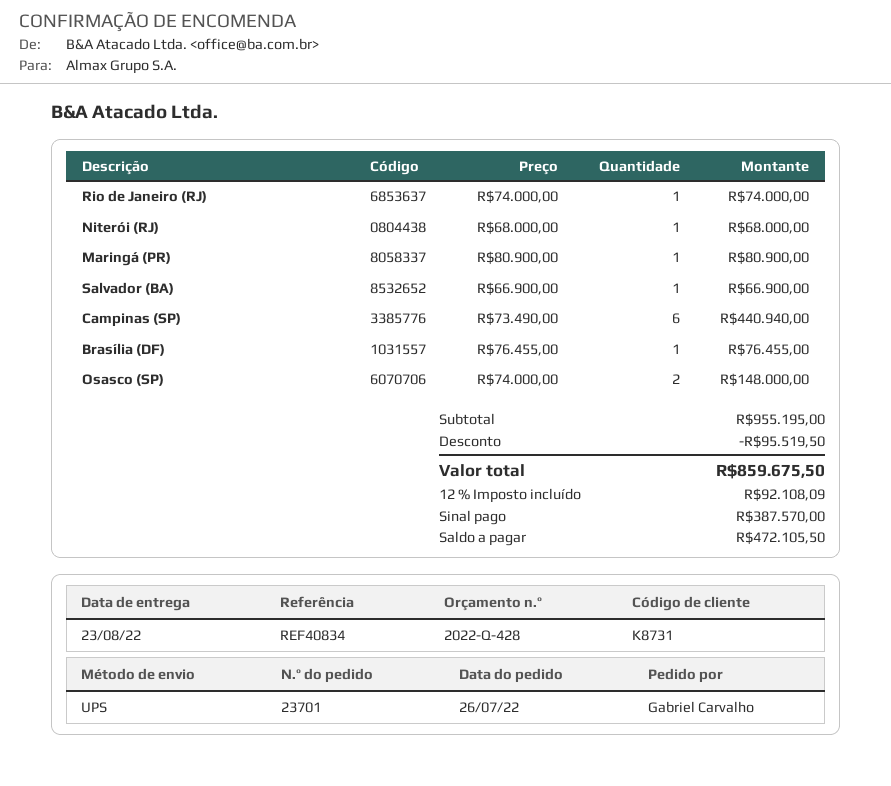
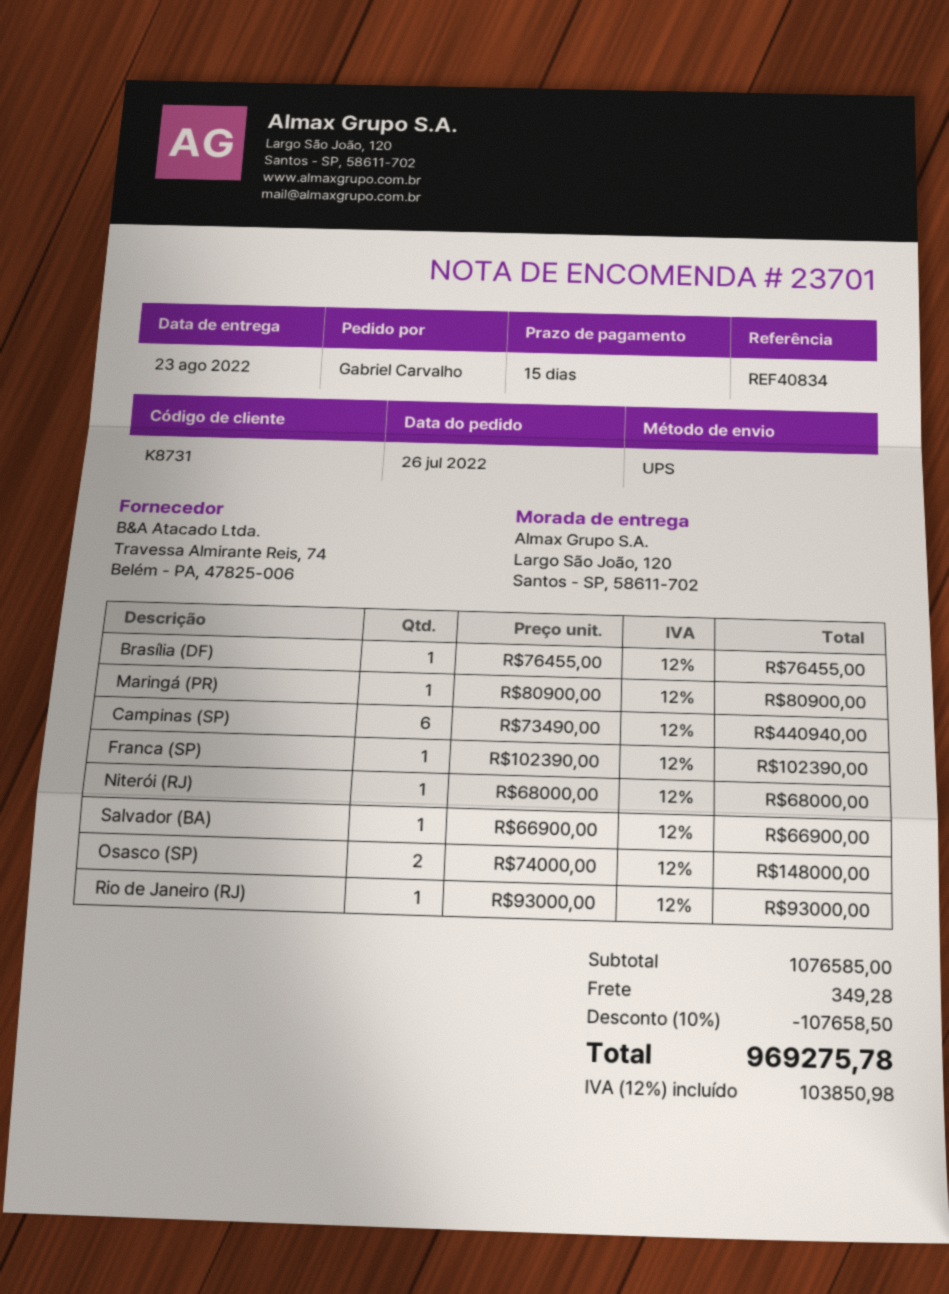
Rio de Janeiro (RJ): 1 x 74000.00 = 74000.00 -> 1 x 93000.00 = 93000.00
Franca (SP): none -> 1 x 102390.00 = 102390.00
subtotal: 955195.00 -> 1076585.00
discount: 95519.50 -> 107658.50
shipping: none -> 349.28
tax: 12% = 92108.09 -> 12% = 103850.98
total: 859675.50 -> 969275.78

